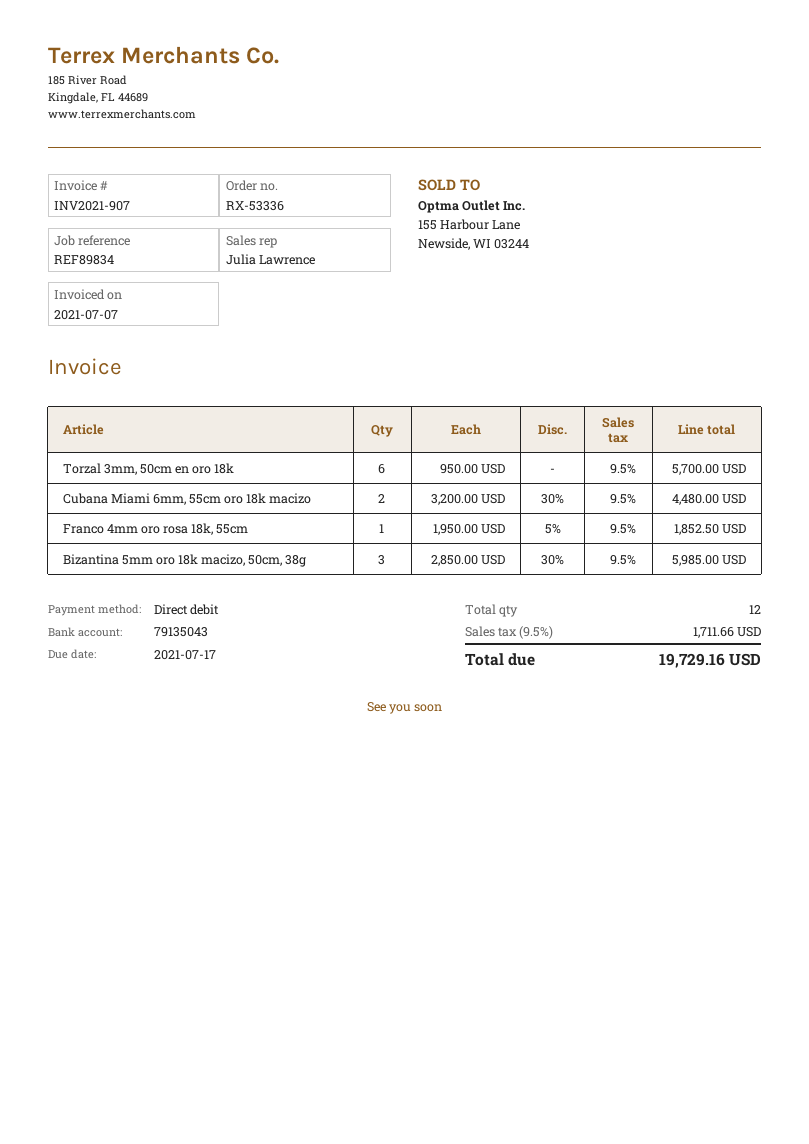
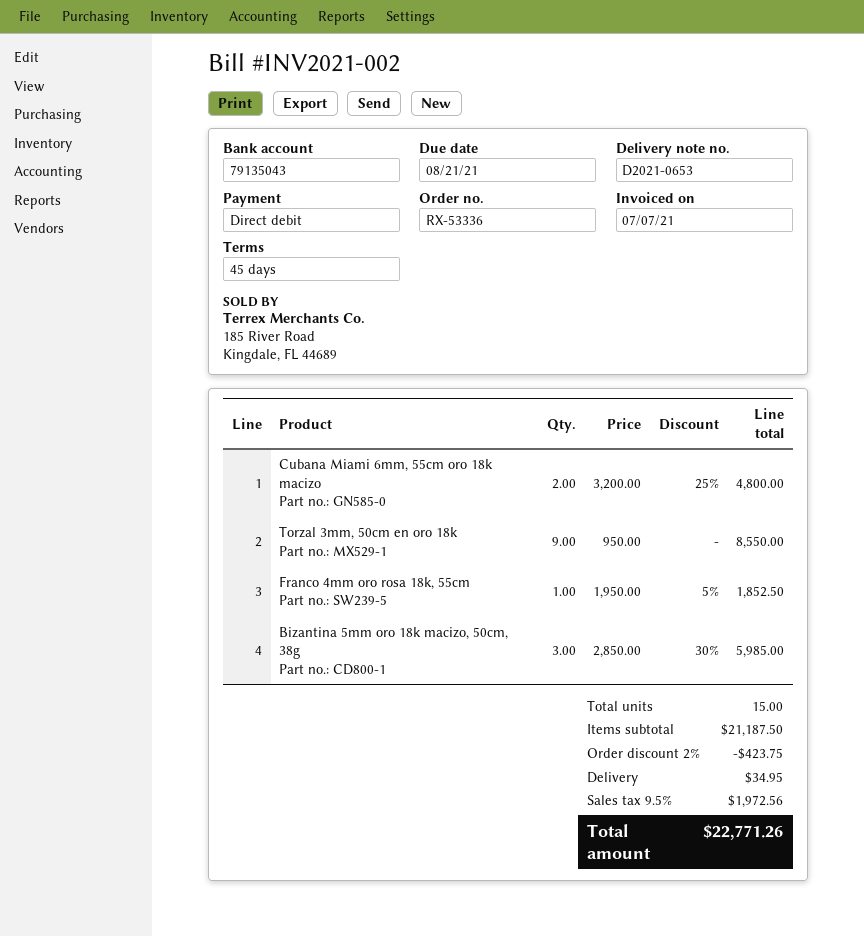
invoice number: INV2021-907 -> INV2021-002
due date: 2021-07-17 -> 2021-08-21
Torzal 3mm, 50cm en oro 18k: 6 x 950.00 = 5700.00 -> 9 x 950.00 = 8550.00
Cubana Miami 6mm, 55cm oro 18k macizo: 2 x 3200.00 - 30% = 4480.00 -> 2 x 3200.00 - 25% = 4800.00
total quantity: 12 -> 15
discount: none -> 2% = 423.75
shipping: none -> 34.95
tax: 9.5% = 1711.66 -> 9.5% = 1972.56
total: 19729.16 -> 22771.26

